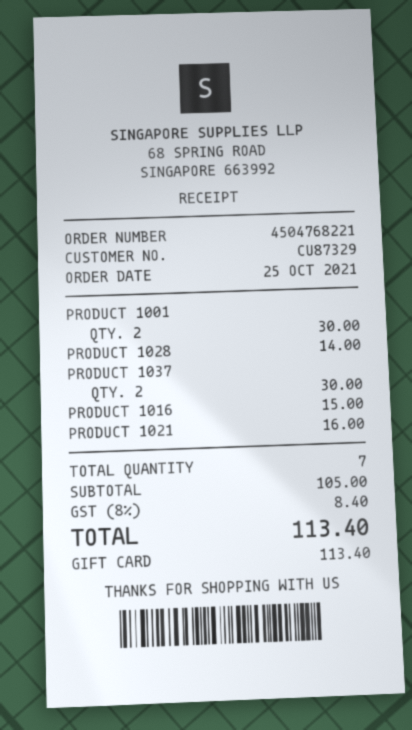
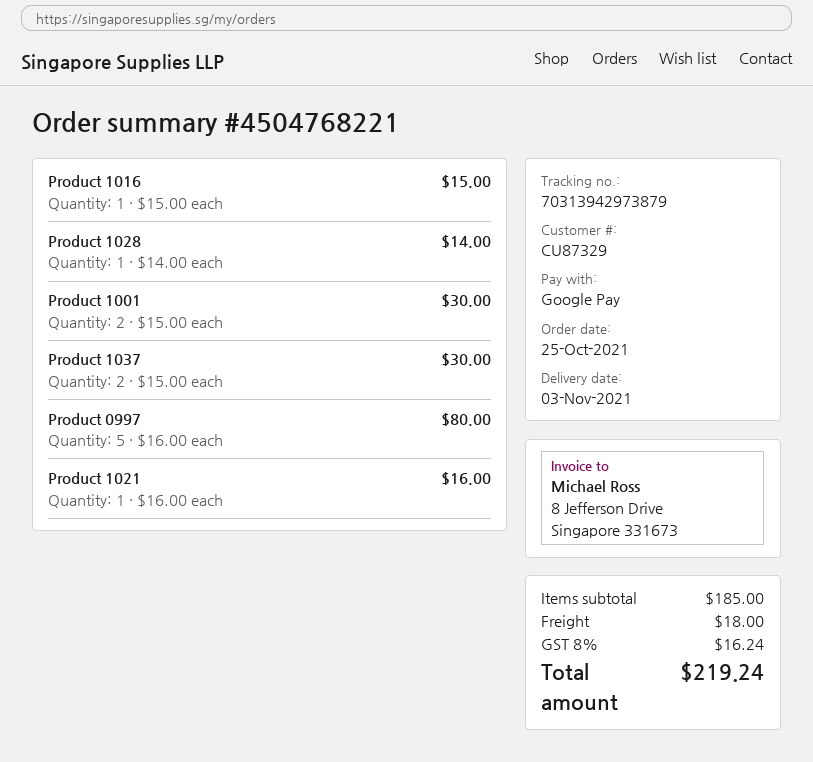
payment method: gift card -> Google Pay
Product 0997: none -> 5 for 80.00
subtotal: 105.00 -> 185.00
shipping: none -> 18.00
tax: 8% = 8.40 -> 8% = 16.24
total: 113.40 -> 219.24

